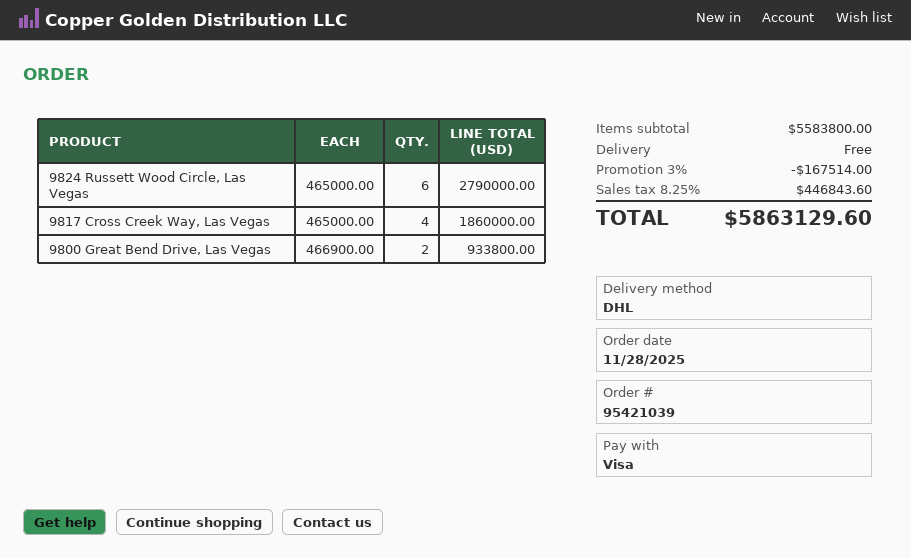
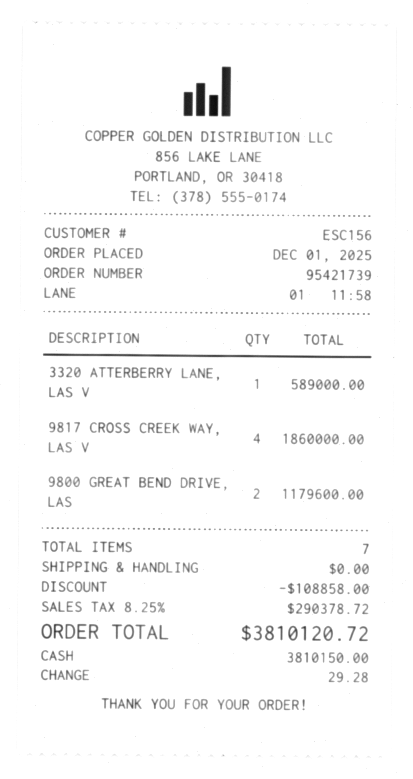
order number: 95421039 -> 95421739
order date: 2025-11-28 -> 2025-12-01
payment method: Visa -> cash
9824 Russett Wood Circle, Las Vegas: 6 for 2790000.00 -> none
9800 Great Bend Drive, Las Vegas: 2 for 933800.00 -> 2 for 1179600.00
3320 ATTERBERRY LANE, LAS V: none -> 1 for 589000.00
discount: 167514.00 -> 108858.00
tax: 8.25% = 446843.60 -> 8.25% = 290378.72
total: 5863129.60 -> 3810120.72

